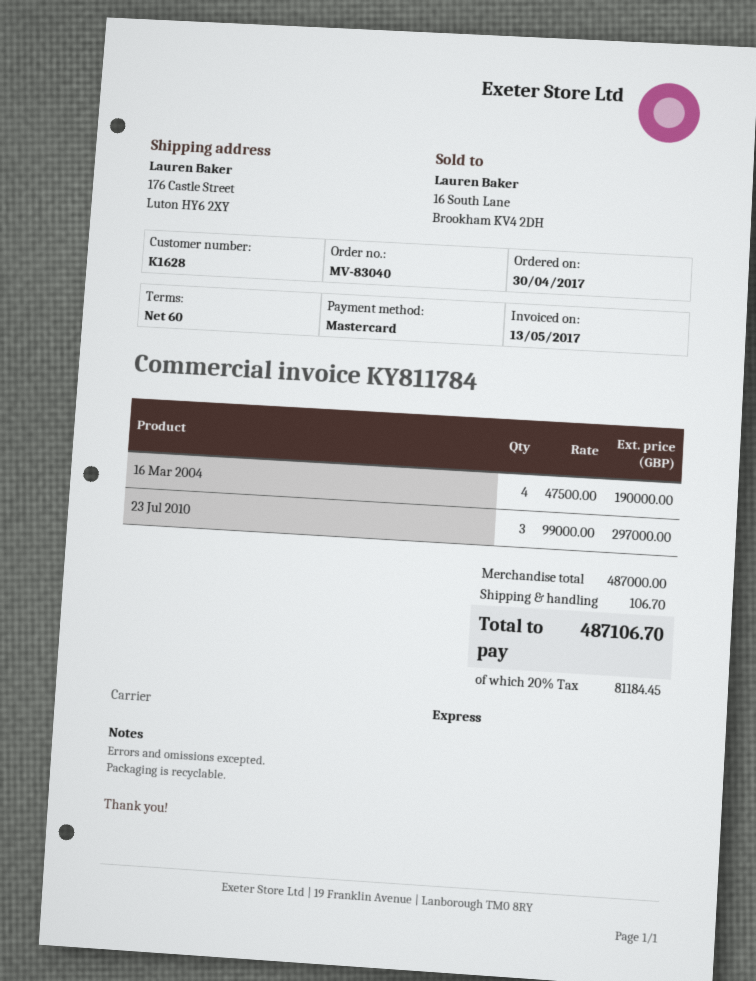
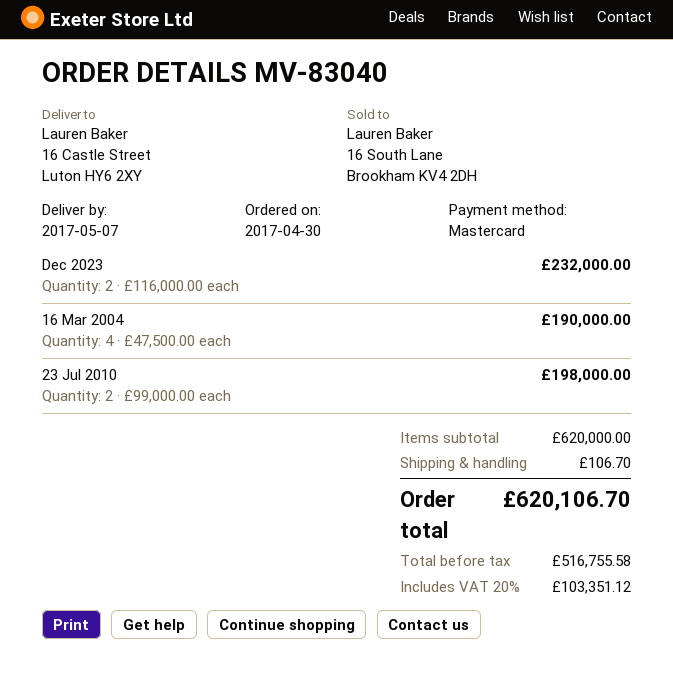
ship to: 176 Castle Street, Luton HY6 2XY -> 16 Castle Street, Luton HY6 2XY
23 Jul 2010: 3 x 99000.00 = 297000.00 -> 2 x 99000.00 = 198000.00
Dec 2023: none -> 2 x 116000.00 = 232000.00
subtotal: 487000.00 -> 620000.00
tax: 20% = 81184.45 -> 20% = 103351.12
total: 487106.70 -> 620106.70

